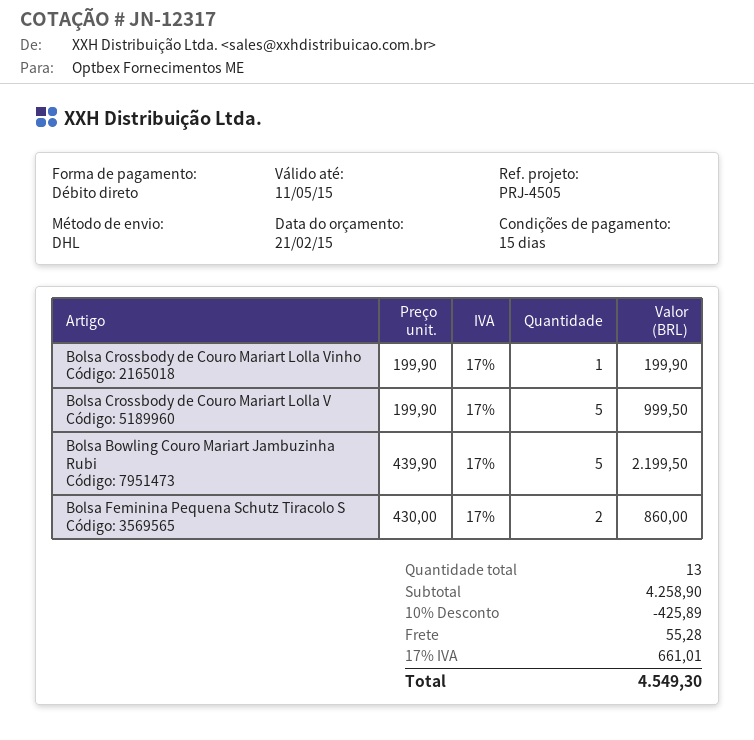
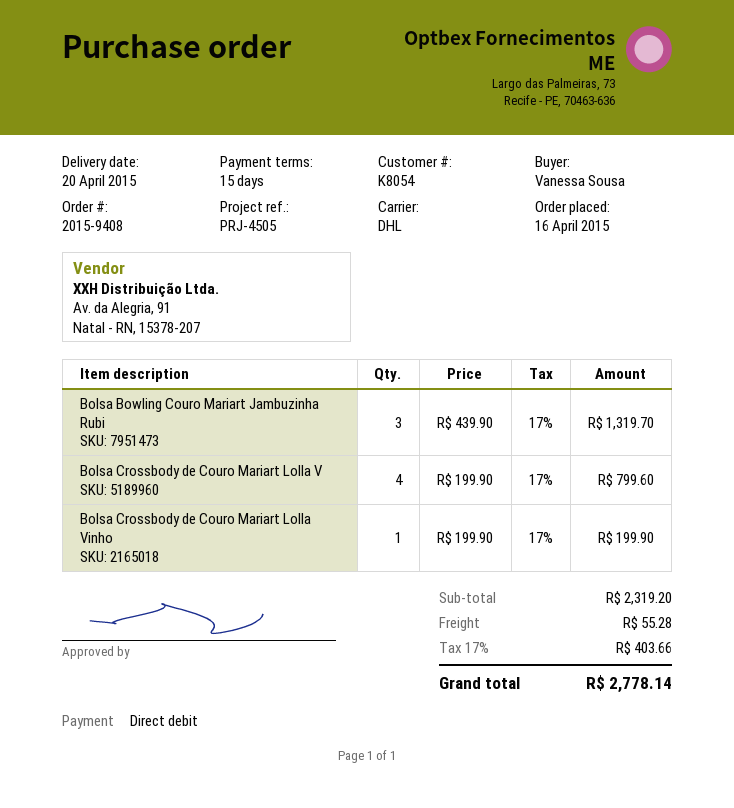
Bolsa Crossbody de Couro Mariart Lolla V: 5 x 199.90 = 999.50 -> 4 x 199.90 = 799.60
Bolsa Bowling Couro Mariart Jambuzinha Rubi: 5 x 439.90 = 2199.50 -> 3 x 439.90 = 1319.70
Bolsa Feminina Pequena Schutz Tiracolo S: 2 x 430.00 = 860.00 -> none
subtotal: 4258.90 -> 2319.20
discount: 10% = 425.89 -> none
tax: 17% = 661.01 -> 17% = 403.66
total: 4549.30 -> 2778.14

